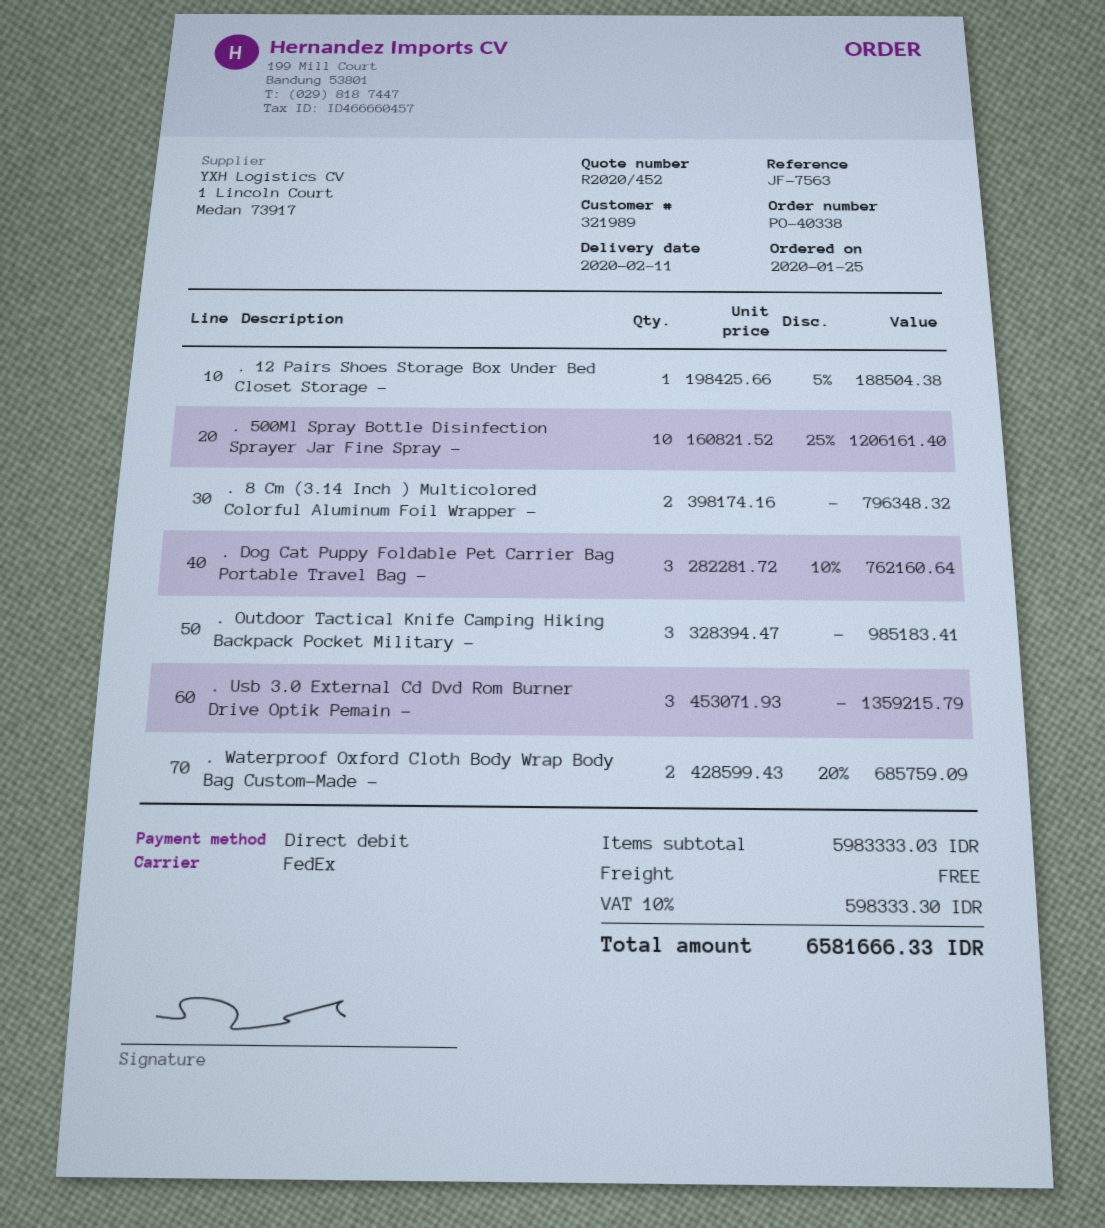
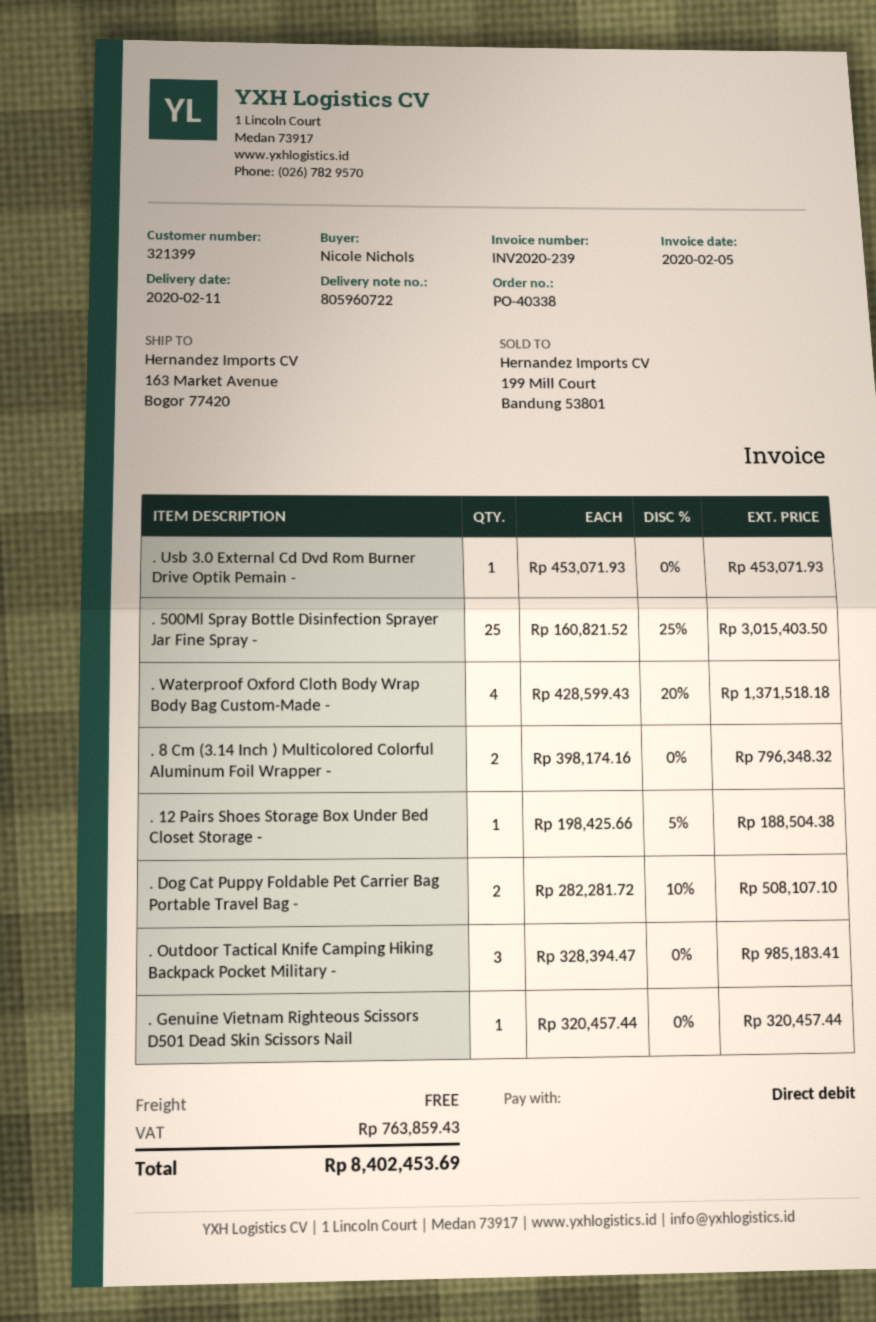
customer number: 321989 -> 321399
. 500Ml Spray Bottle Disinfection Sprayer Jar Fine Spray -: 10 x 160821.52 - 25% = 1206161.40 -> 25 x 160821.52 - 25% = 3015403.50
. Dog Cat Puppy Foldable Pet Carrier Bag Portable Travel Bag -: 3 x 282281.72 - 10% = 762160.64 -> 2 x 282281.72 - 10% = 508107.10
. Usb 3.0 External Cd Dvd Rom Burner Drive Optik Pemain -: 3 x 453071.93 = 1359215.79 -> 1 x 453071.93 = 453071.93
. Waterproof Oxford Cloth Body Wrap Body Bag Custom-Made -: 2 x 428599.43 - 20% = 685759.09 -> 4 x 428599.43 - 20% = 1371518.18
. Genuine Vietnam Righteous Scissors D501 Dead Skin Scissors Nail: none -> 1 x 320457.44 = 320457.44
tax: 598333.30 -> 763859.43
total: 6581666.33 -> 8402453.69

